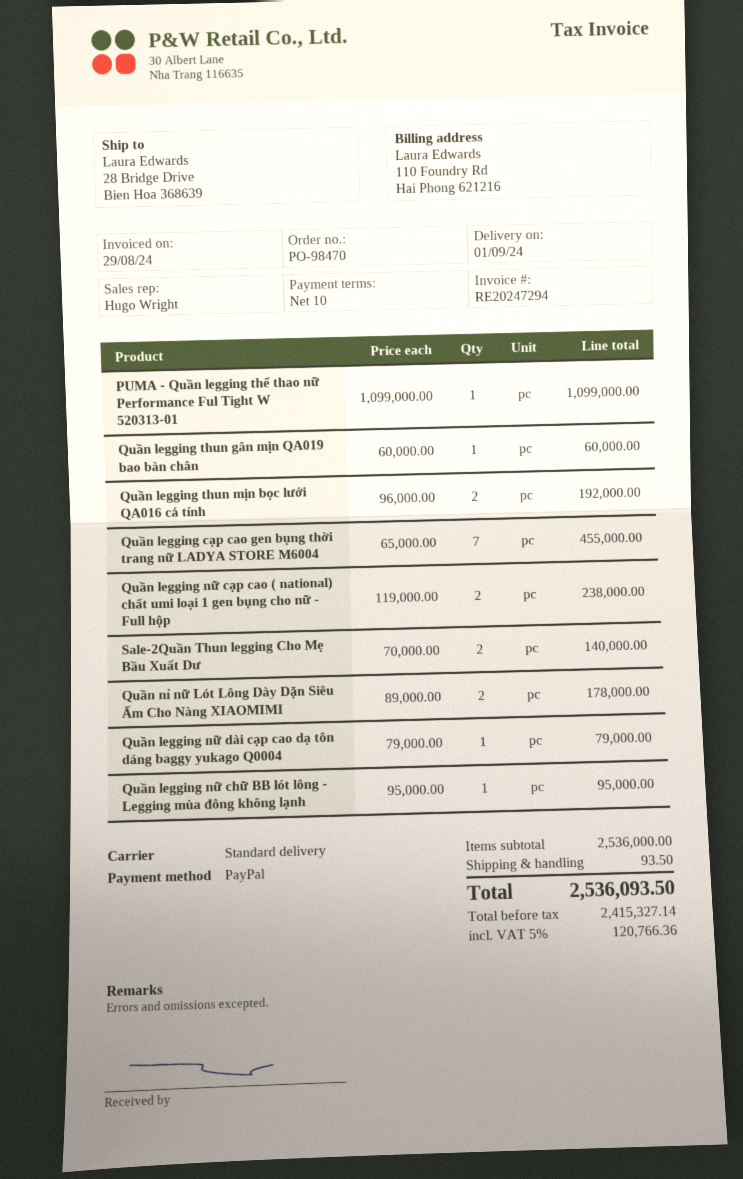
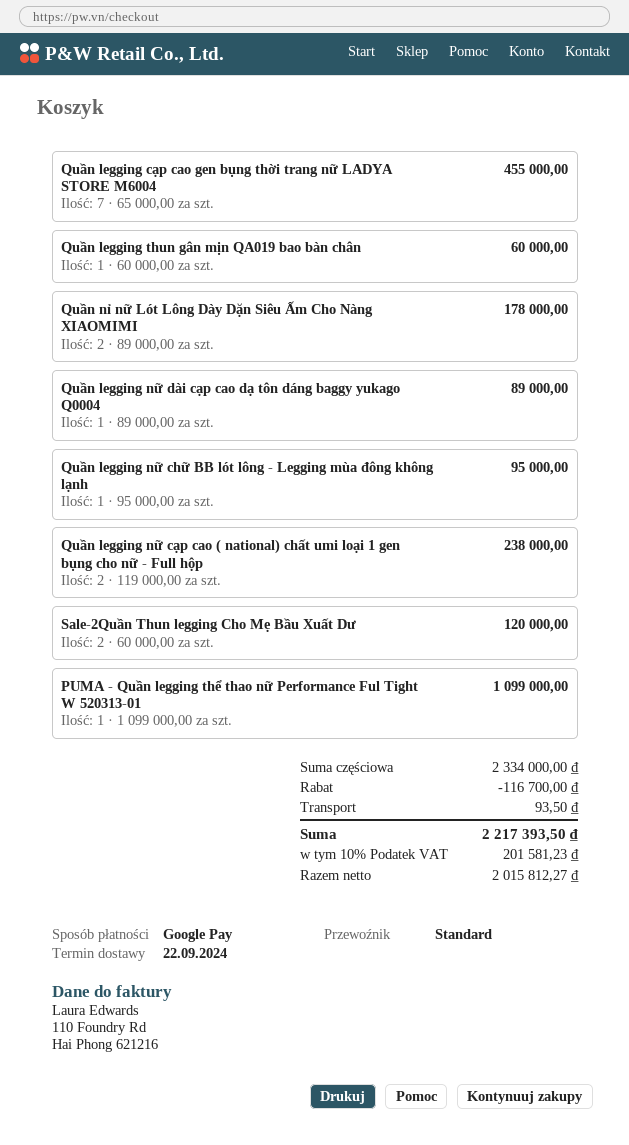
delivery date: 2024-09-01 -> 2024-09-22
payment method: PayPal -> Google Pay
Quần legging thun mịn bọc lưới QA016 cá tính: 2 x 96000.00 = 192000.00 -> none
Sale-2Quần Thun legging Cho Mẹ Bầu Xuất Dư: 2 x 70000.00 = 140000.00 -> 2 x 60000.00 = 120000.00
Quần legging nữ dài cạp cao dạ tôn dáng baggy yukago Q0004: 1 x 79000.00 = 79000.00 -> 1 x 89000.00 = 89000.00
subtotal: 2536000.00 -> 2334000.00
discount: none -> 116700.00
net: 2415327.14 -> 2015812.27
tax: 5% = 120766.36 -> 10% = 201581.23
total: 2536093.50 -> 2217393.50

